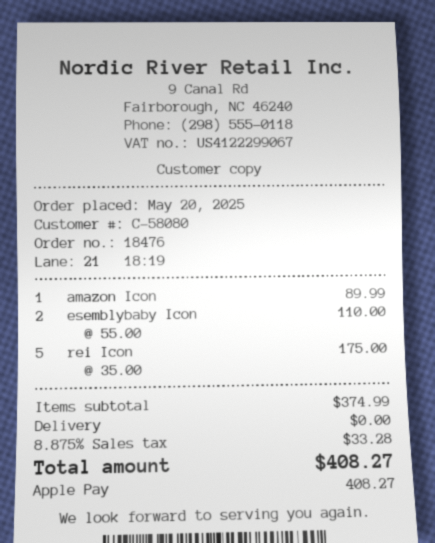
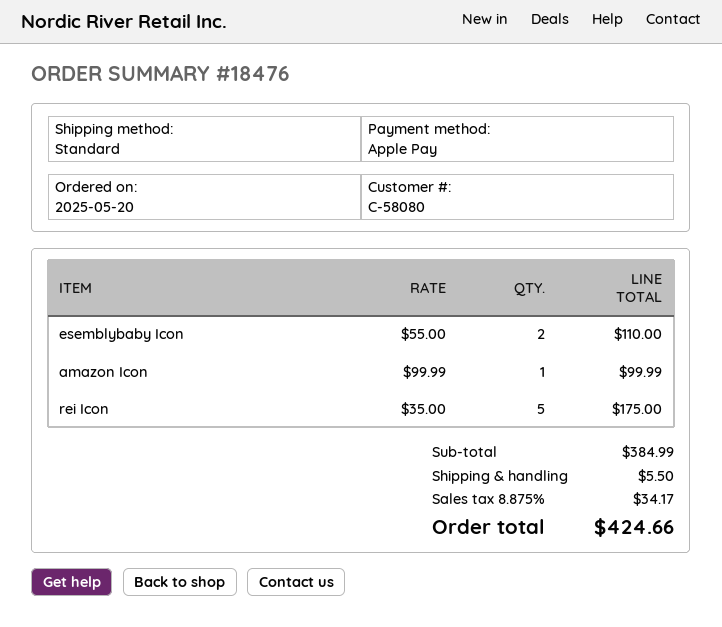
amazon Icon: 1 x 89.99 = 89.99 -> 1 x 99.99 = 99.99
subtotal: 374.99 -> 384.99
shipping: 0.00 -> 5.50
tax: 8.875% = 33.28 -> 8.875% = 34.17
total: 408.27 -> 424.66

